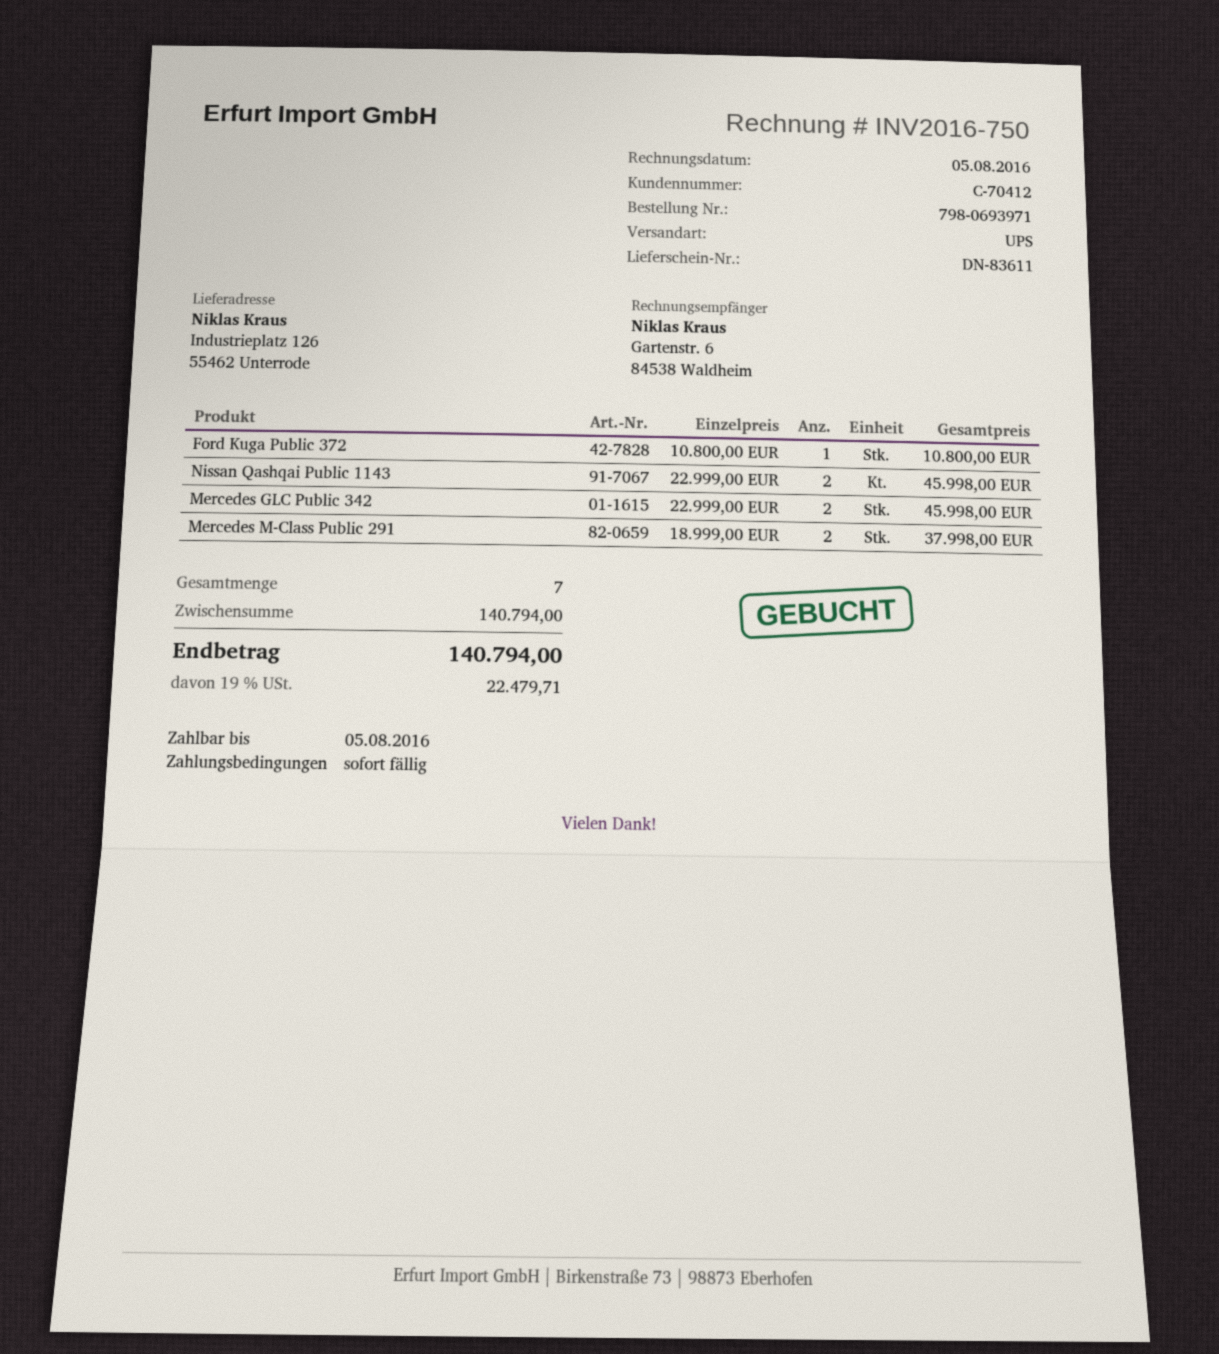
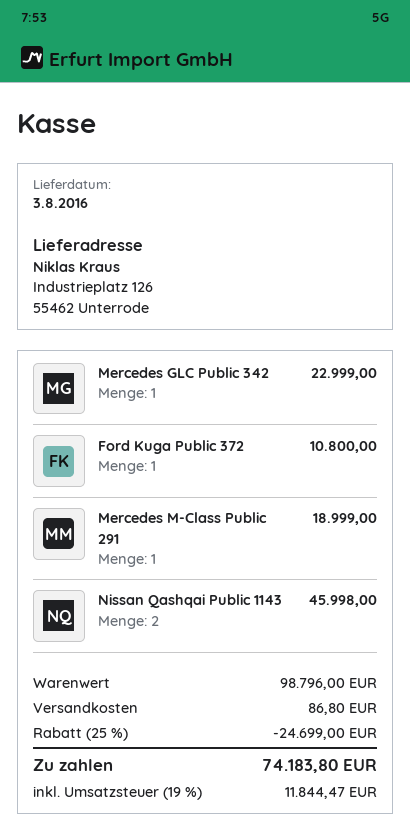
Mercedes GLC Public 342: 2 for 45998.00 -> 1 for 22999.00
Mercedes M-Class Public 291: 2 for 37998.00 -> 1 for 18999.00
subtotal: 140794.00 -> 98796.00
discount: none -> 25% = 24699.00
shipping: none -> 86.80
tax: 19% = 22479.71 -> 19% = 11844.47
total: 140794.00 -> 74183.80

